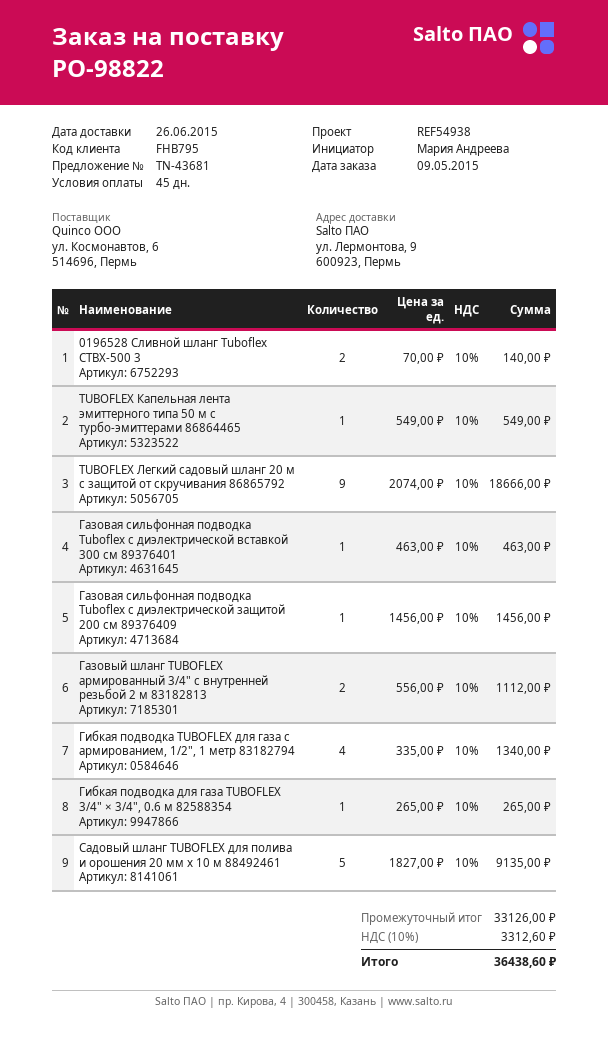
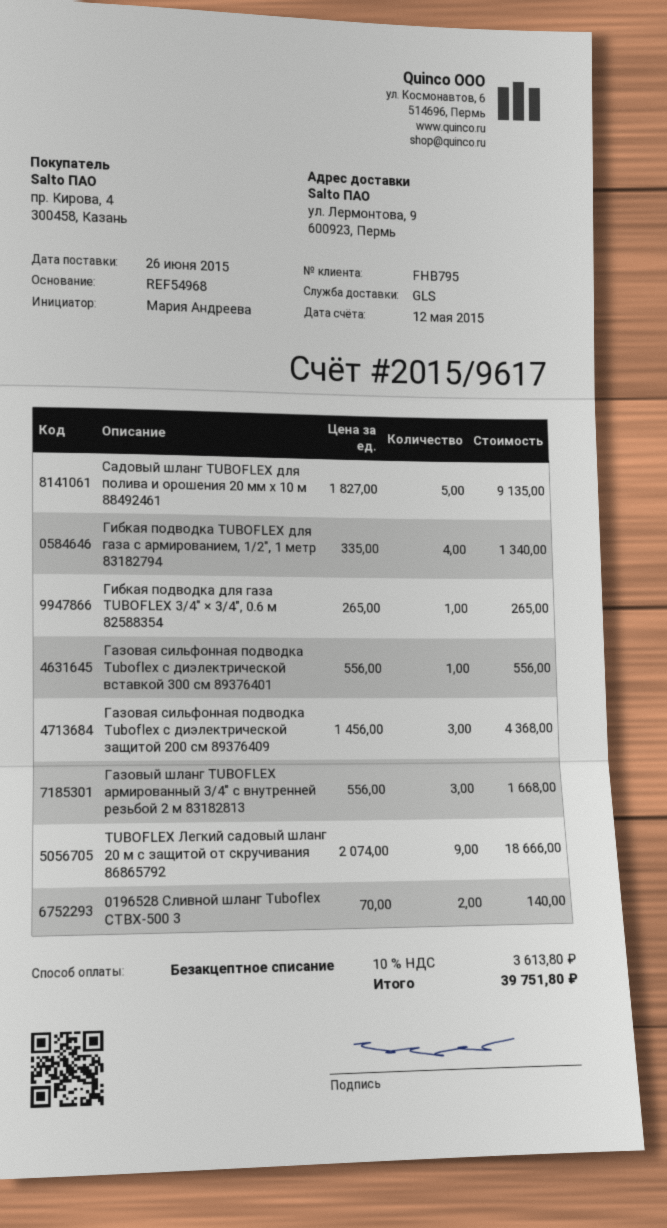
reference: REF54938 -> REF54968
TUBOFLEX Капельная лента эмиттерного типа 50 м с турбо-эмиттерами 86864465: 1 x 549.00 = 549.00 -> none
Газовая сильфонная подводка Tuboflex с диэлектрической вставкой 300 см 89376401: 1 x 463.00 = 463.00 -> 1 x 556.00 = 556.00
Газовая сильфонная подводка Tuboflex с диэлектрической защитой 200 см 89376409: 1 x 1456.00 = 1456.00 -> 3 x 1456.00 = 4368.00
Газовый шланг TUBOFLEX армированный 3/4" с внутренней резьбой 2 м 83182813: 2 x 556.00 = 1112.00 -> 3 x 556.00 = 1668.00
tax: 10% = 3312.60 -> 10% = 3613.80
total: 36438.60 -> 39751.80

